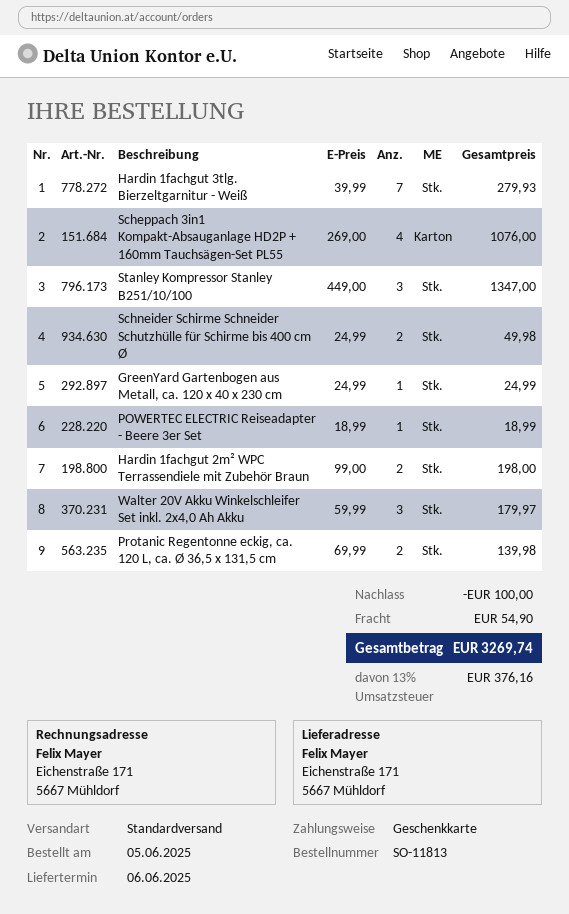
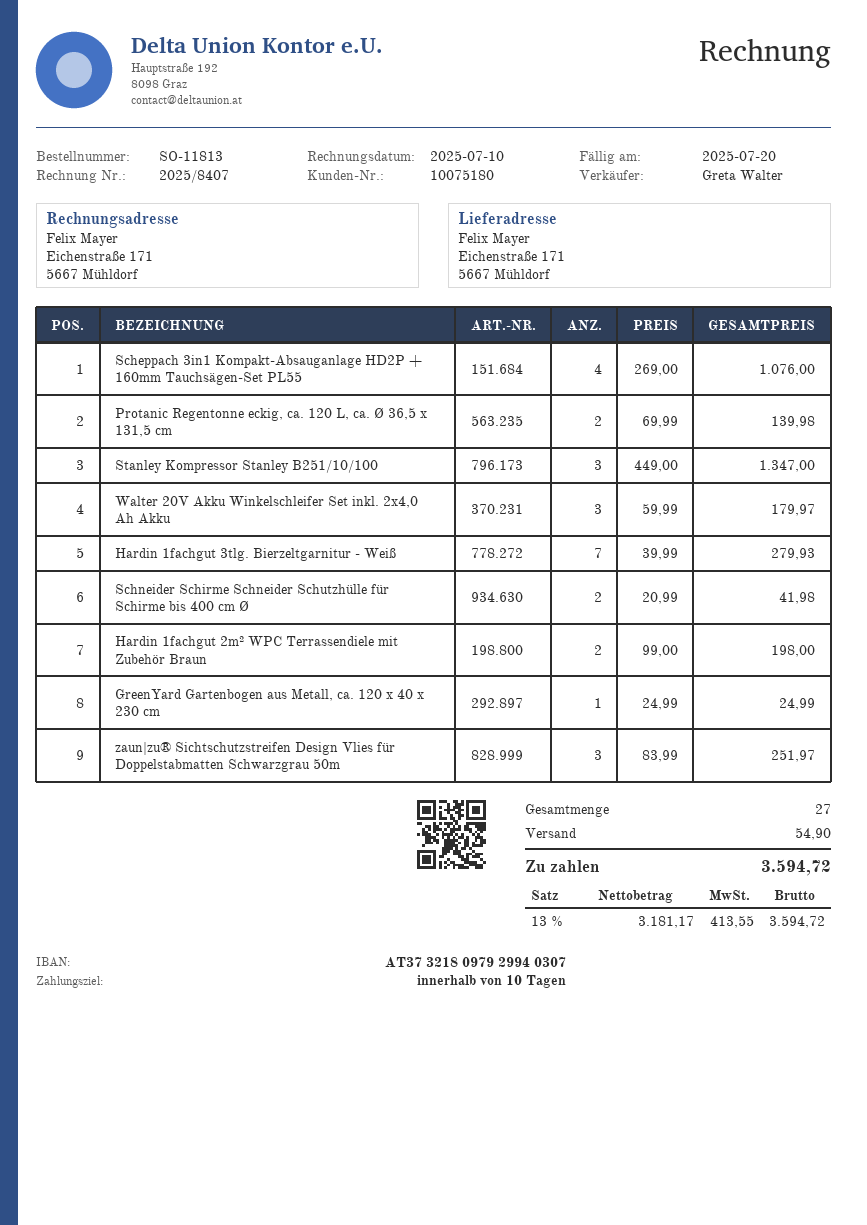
Schneider Schirme Schneider Schutzhülle für Schirme bis 400 cm Ø: 2 x 24.99 = 49.98 -> 2 x 20.99 = 41.98
POWERTEC ELECTRIC Reiseadapter - Beere 3er Set: 1 x 18.99 = 18.99 -> none
zaun|zu® Sichtschutzstreifen Design Vlies für Doppelstabmatten Schwarzgrau 50m: none -> 3 x 83.99 = 251.97
discount: 100.00 -> none
tax: 13% = 376.16 -> 13% = 413.55
total: 3269.74 -> 3594.72

